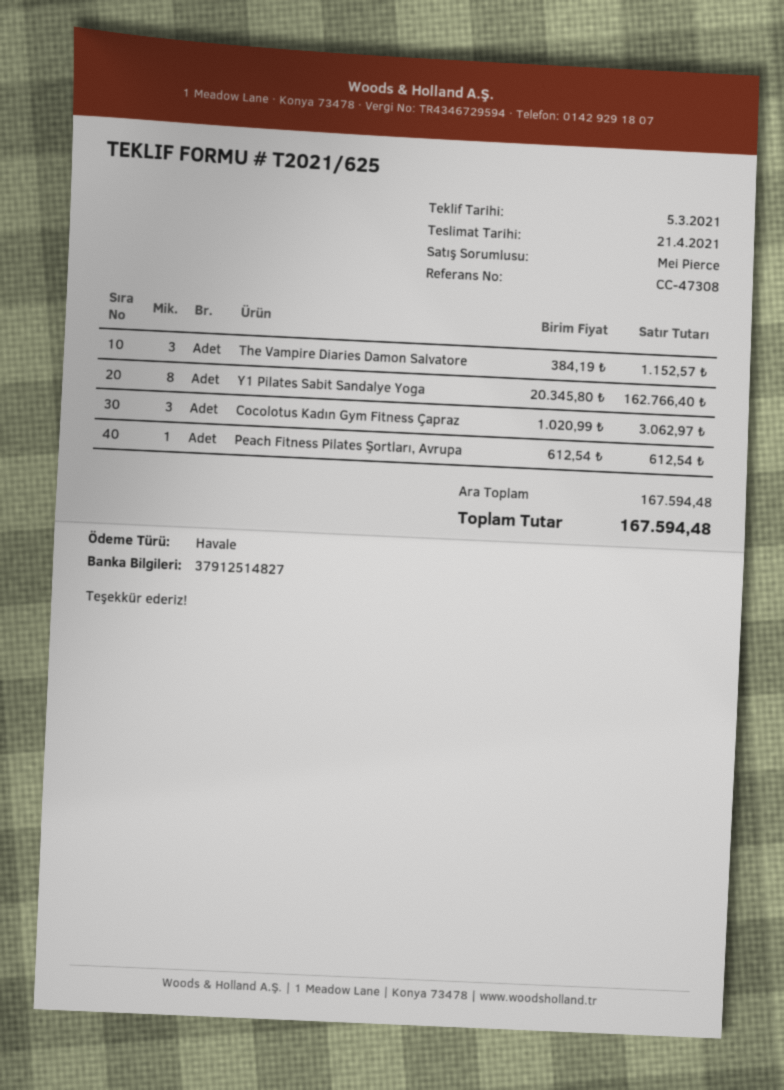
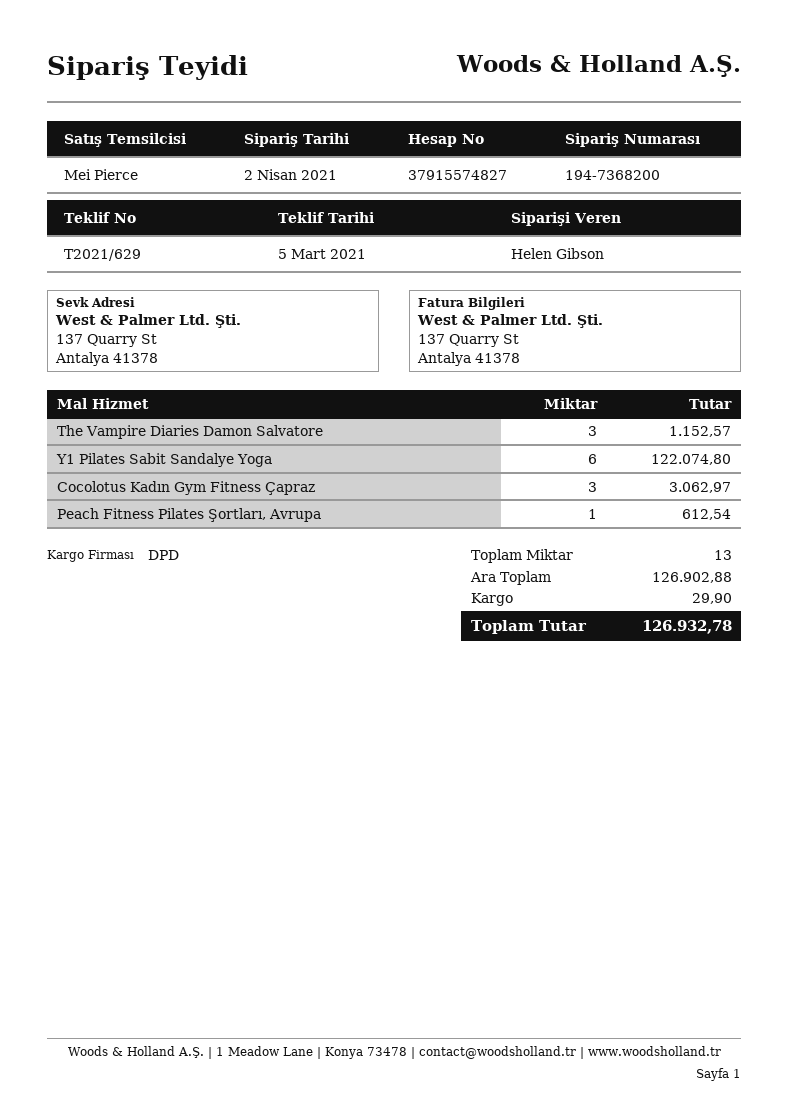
quote number: T2021/625 -> T2021/629
bank account: 37912514827 -> 37915574827
Y1 Pilates Sabit Sandalye Yoga: 8 for 162766.40 -> 6 for 122074.80
subtotal: 167594.48 -> 126902.88
shipping: none -> 29.90
total: 167594.48 -> 126932.78

